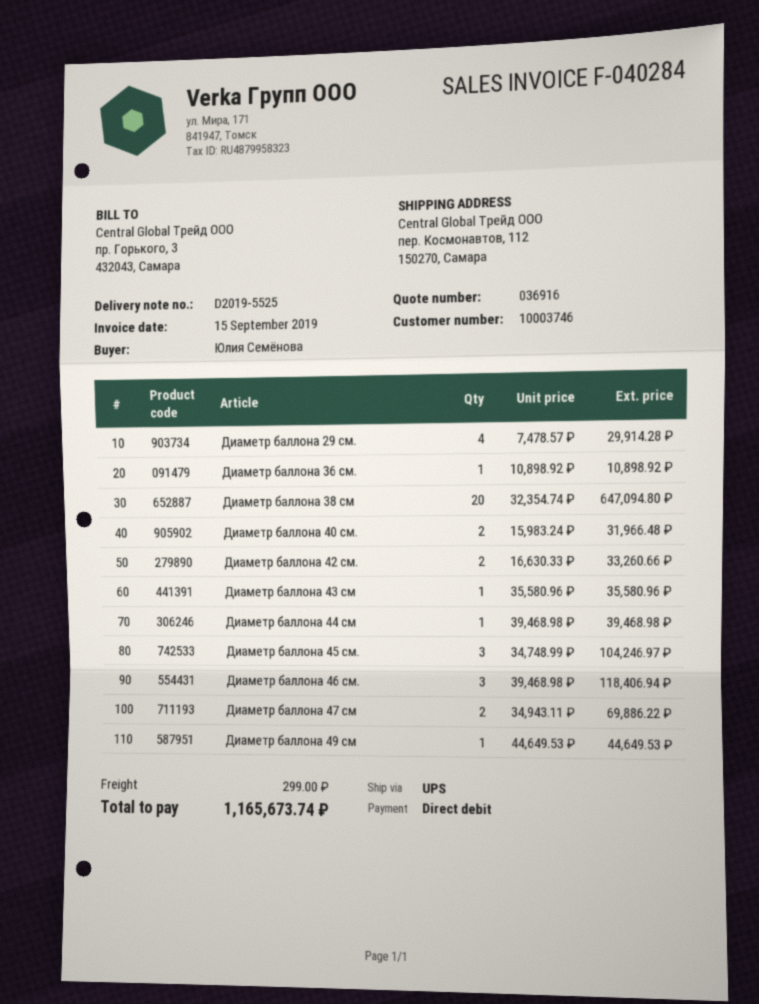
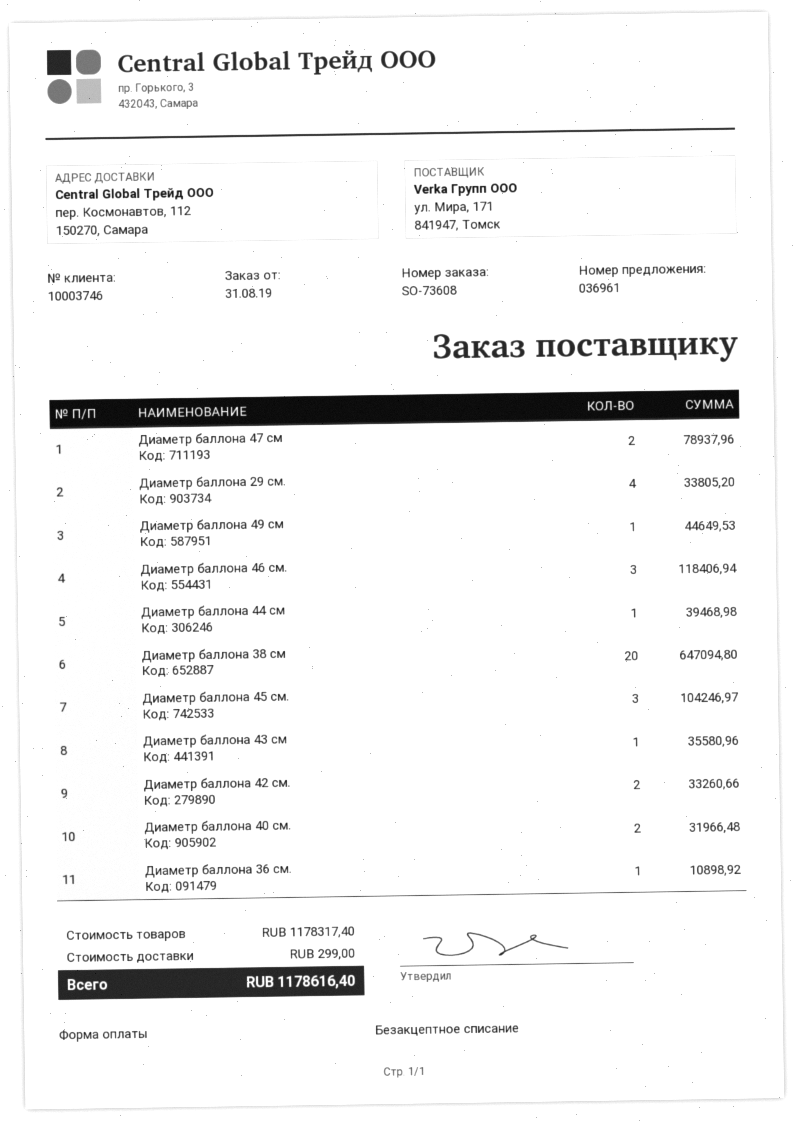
quote number: 036916 -> 036961
Диаметр баллона 29 см.: 4 for 29914.28 -> 4 for 33805.20
Диаметр баллона 47 см: 2 for 69886.22 -> 2 for 78937.96
total: 1165673.74 -> 1178616.40

